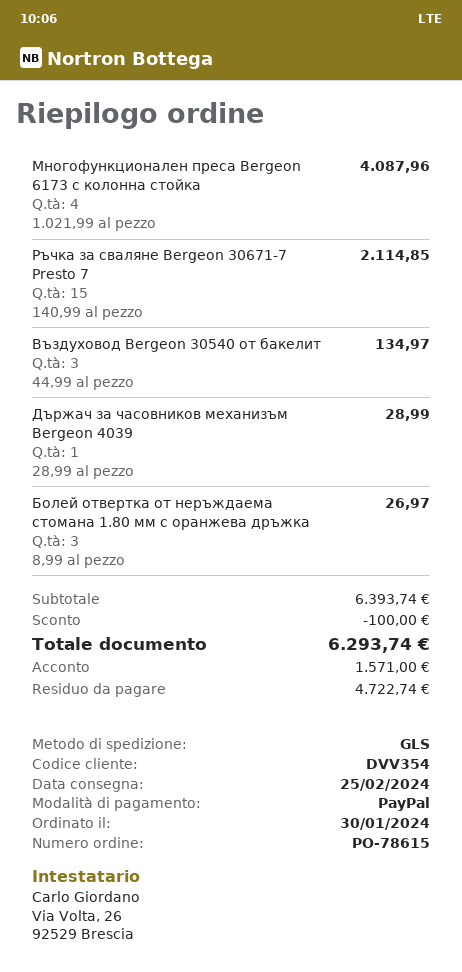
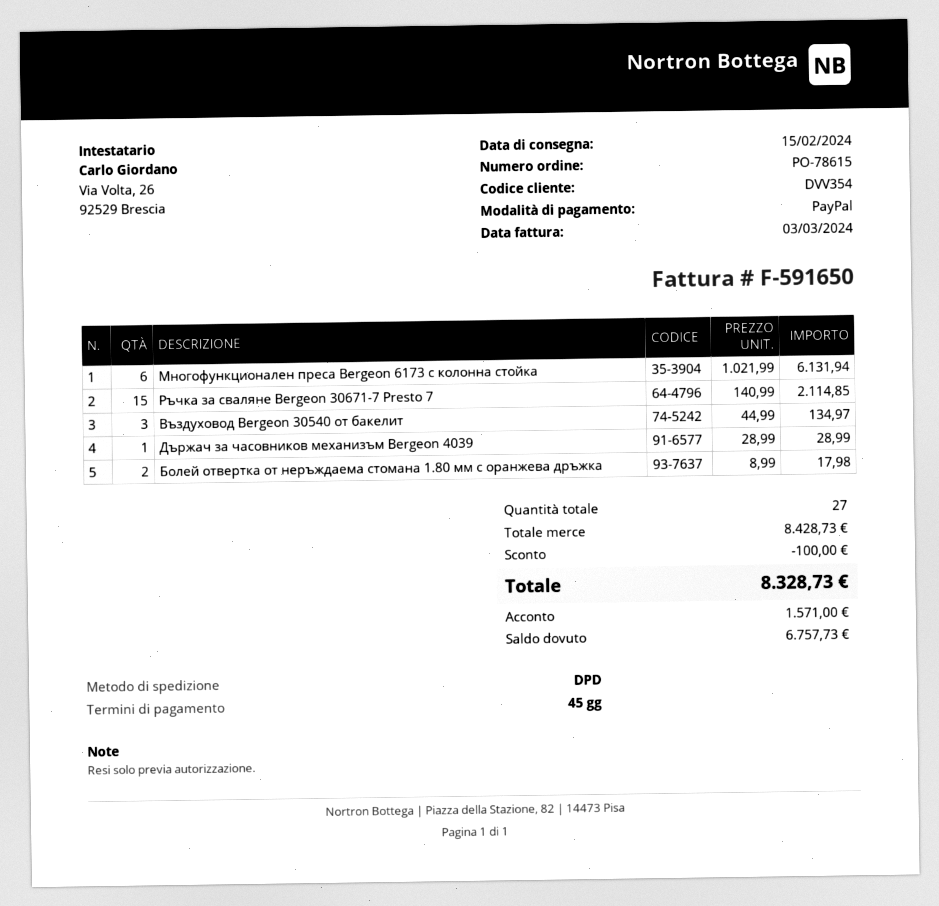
delivery date: 2024-02-25 -> 2024-02-15
shipping method: GLS -> DPD
Многофункционален преса Bergeon 6173 с колонна стойка: 4 x 1021.99 = 4087.96 -> 6 x 1021.99 = 6131.94
Болей отвертка от неръждаема стомана 1.80 мм с оранжева дръжка: 3 x 8.99 = 26.97 -> 2 x 8.99 = 17.98
subtotal: 6393.74 -> 8428.73
total: 6293.74 -> 8328.73
balance: 4722.74 -> 6757.73

